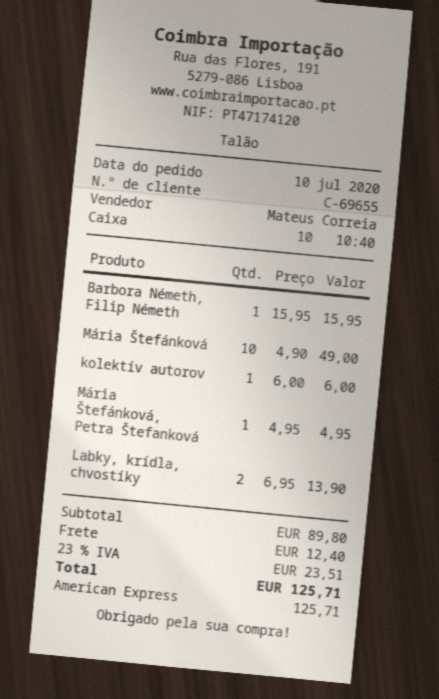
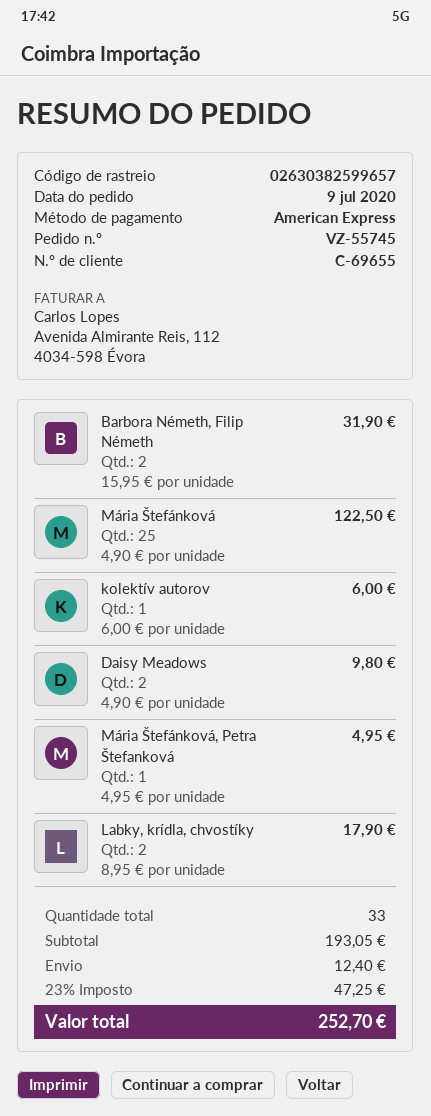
order date: 2020-07-10 -> 2020-07-09
Barbora Németh, Filip Németh: 1 x 15.95 = 15.95 -> 2 x 15.95 = 31.90
Mária Štefánková: 10 x 4.90 = 49.00 -> 25 x 4.90 = 122.50
Labky, krídla, chvostíky: 2 x 6.95 = 13.90 -> 2 x 8.95 = 17.90
Daisy Meadows: none -> 2 x 4.90 = 9.80
subtotal: 89.80 -> 193.05
tax: 23% = 23.51 -> 23% = 47.25
total: 125.71 -> 252.70

